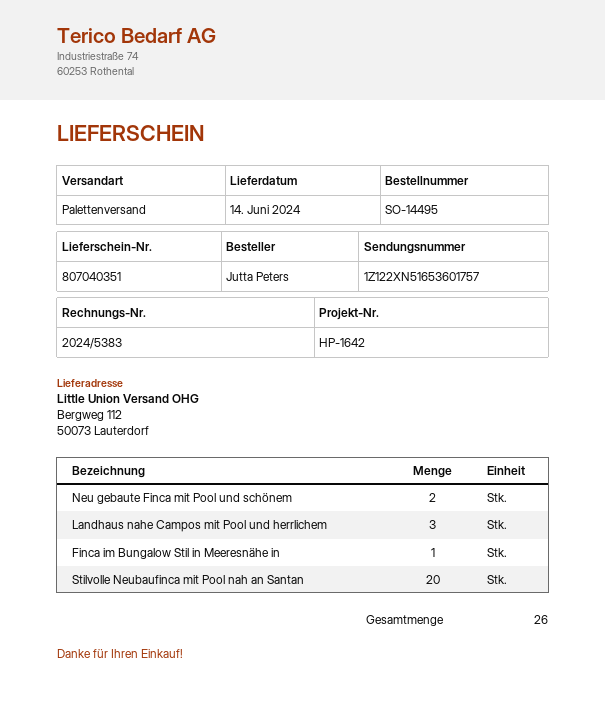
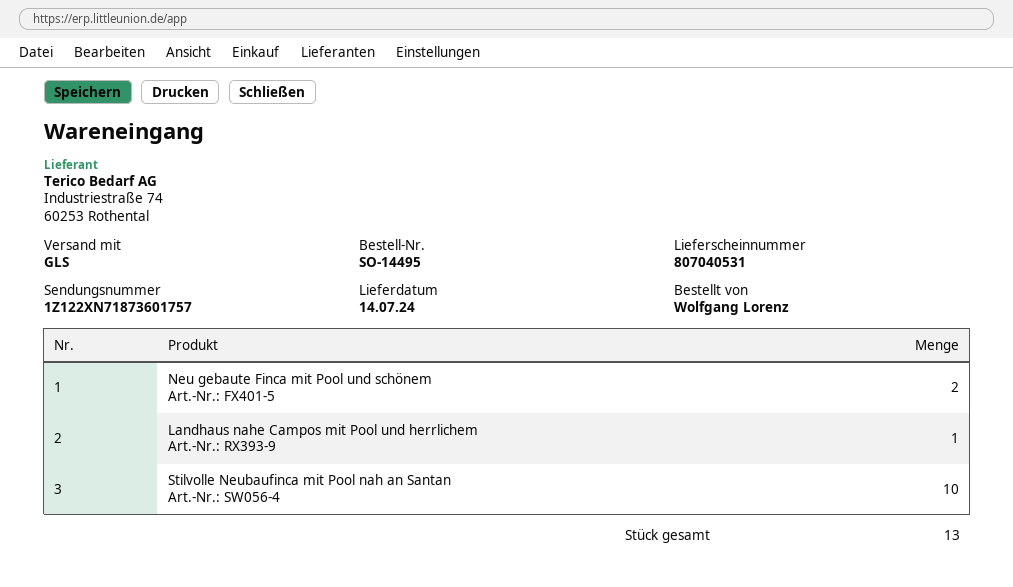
delivery note number: 807040351 -> 807040531
delivery date: 2024-06-14 -> 2024-07-14
ordered by: Jutta Peters -> Wolfgang Lorenz
shipping method: pallet freight -> GLS
tracking number: 1Z122XN51653601757 -> 1Z122XN71873601757
Landhaus nahe Campos mit Pool und herrlichem: 3 -> 1
Finca im Bungalow Stil in Meeresnähe in: 1 -> none
Stilvolle Neubaufinca mit Pool nah an Santan: 20 -> 10
total quantity: 26 -> 13

